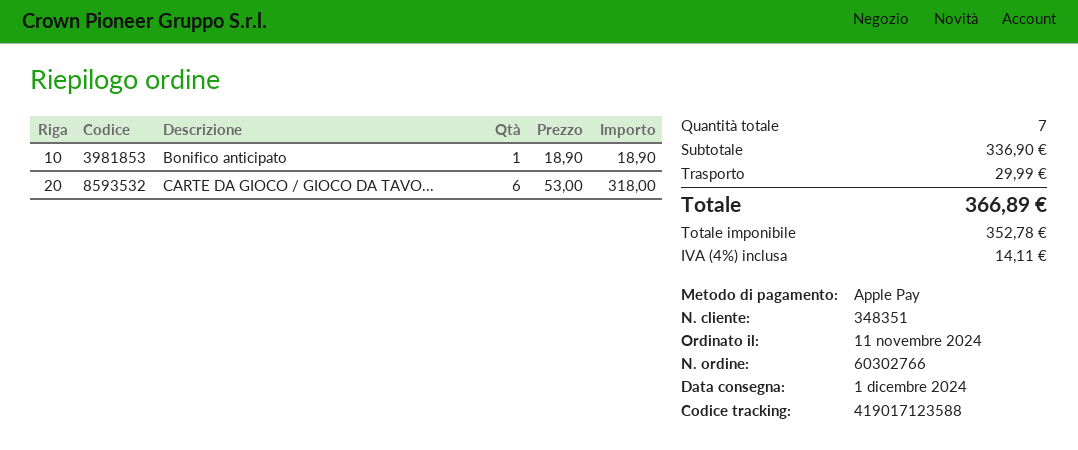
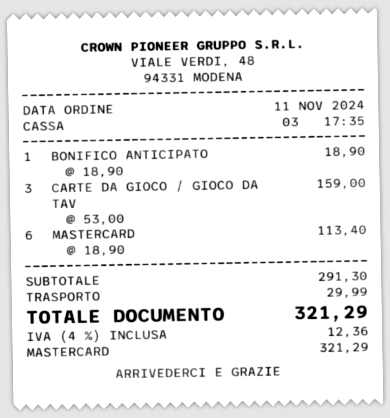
payment method: Apple Pay -> Mastercard
CARTE DA GIOCO / GIOCO DA TAVO...: 6 x 53.00 = 318.00 -> 3 x 53.00 = 159.00
MASTERCARD: none -> 6 x 18.90 = 113.40
subtotal: 336.90 -> 291.30
tax: 4% = 14.11 -> 4% = 12.36
total: 366.89 -> 321.29

